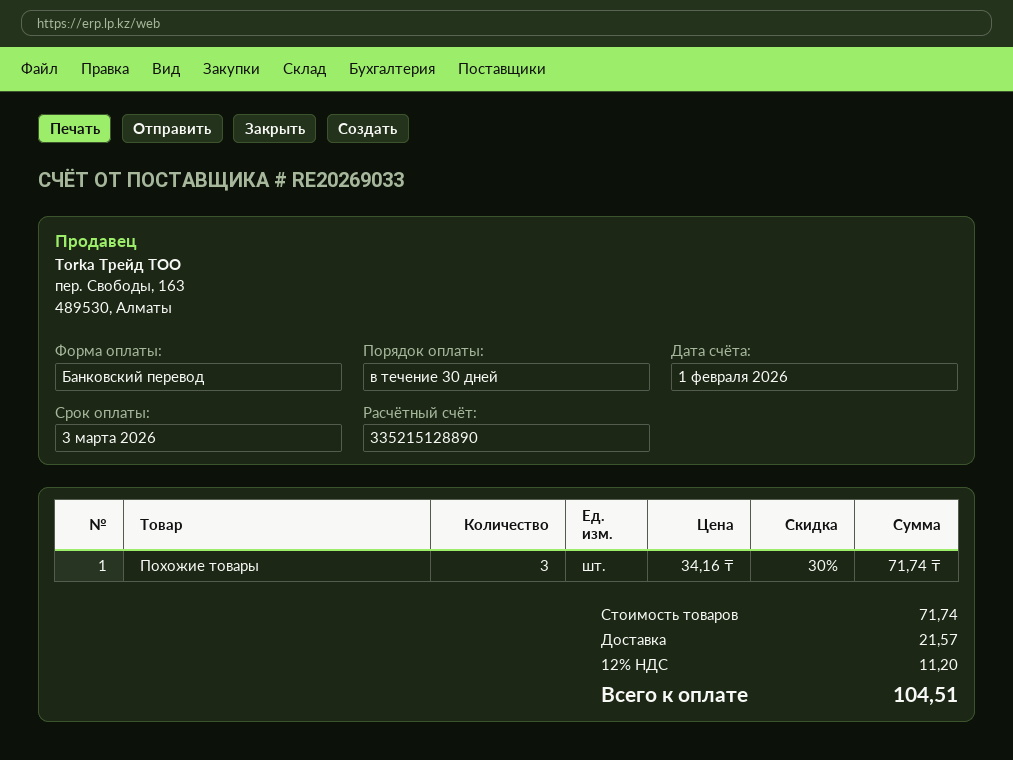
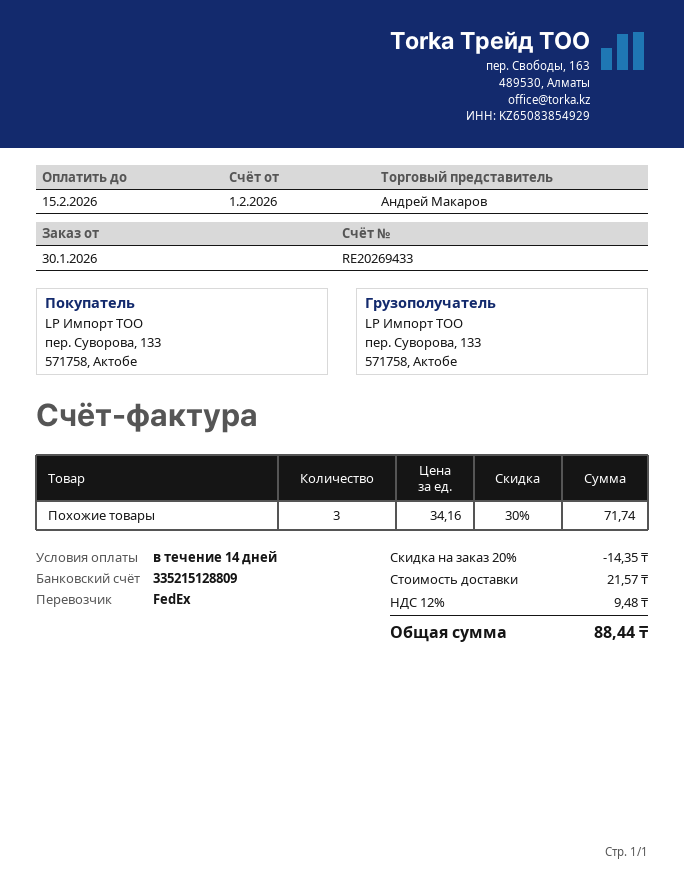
invoice number: RE20269033 -> RE20269433
payment terms: 30 days -> 14 days
due date: 2026-03-03 -> 2026-02-15
bank account: 335215128890 -> 335215128809
discount: none -> 20% = 14.35
tax: 12% = 11.20 -> 12% = 9.48
total: 104.51 -> 88.44

